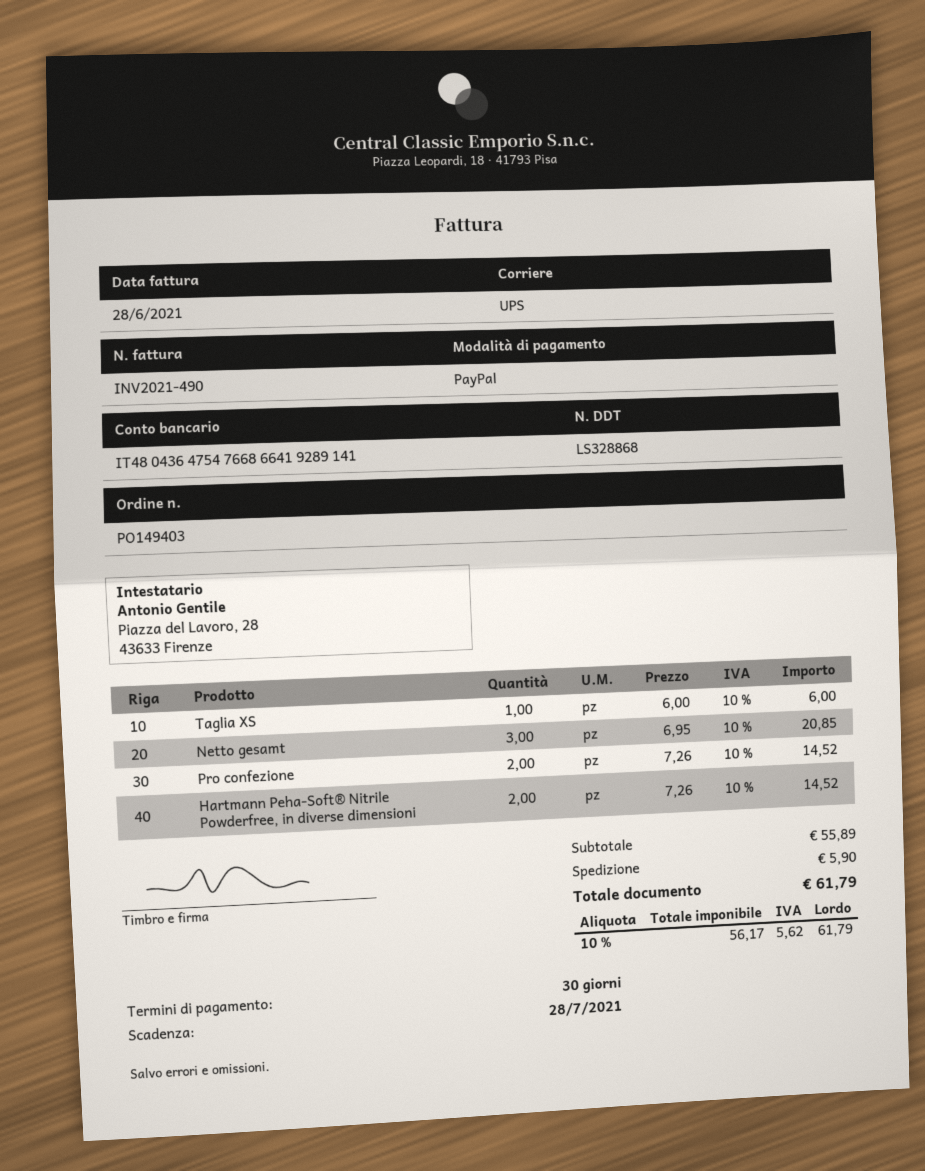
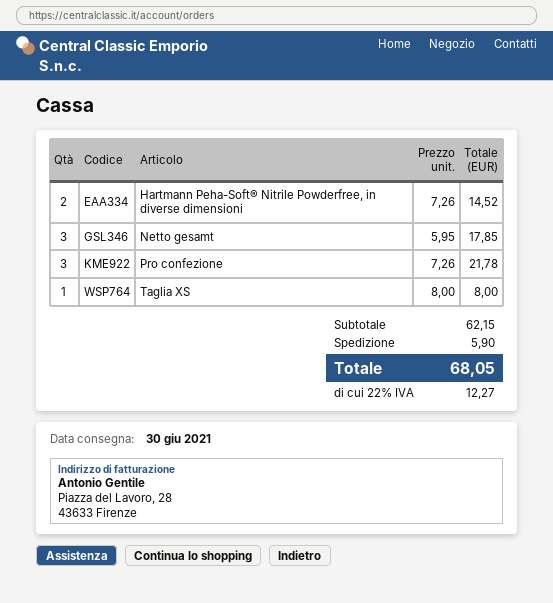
Taglia XS: 1 x 6.00 = 6.00 -> 1 x 8.00 = 8.00
Netto gesamt: 3 x 6.95 = 20.85 -> 3 x 5.95 = 17.85
Pro confezione: 2 x 7.26 = 14.52 -> 3 x 7.26 = 21.78
subtotal: 55.89 -> 62.15
tax: 10% = 5.62 -> 22% = 12.27
total: 61.79 -> 68.05

